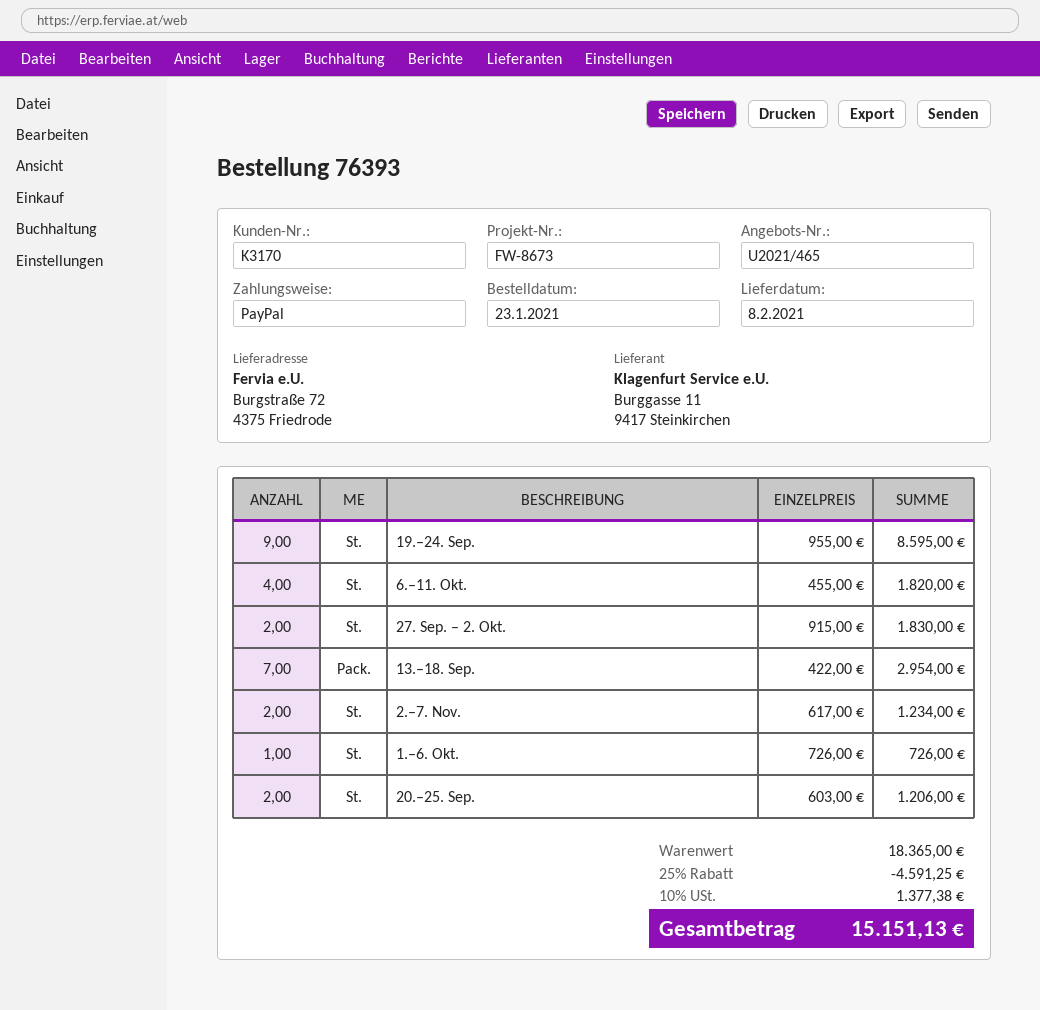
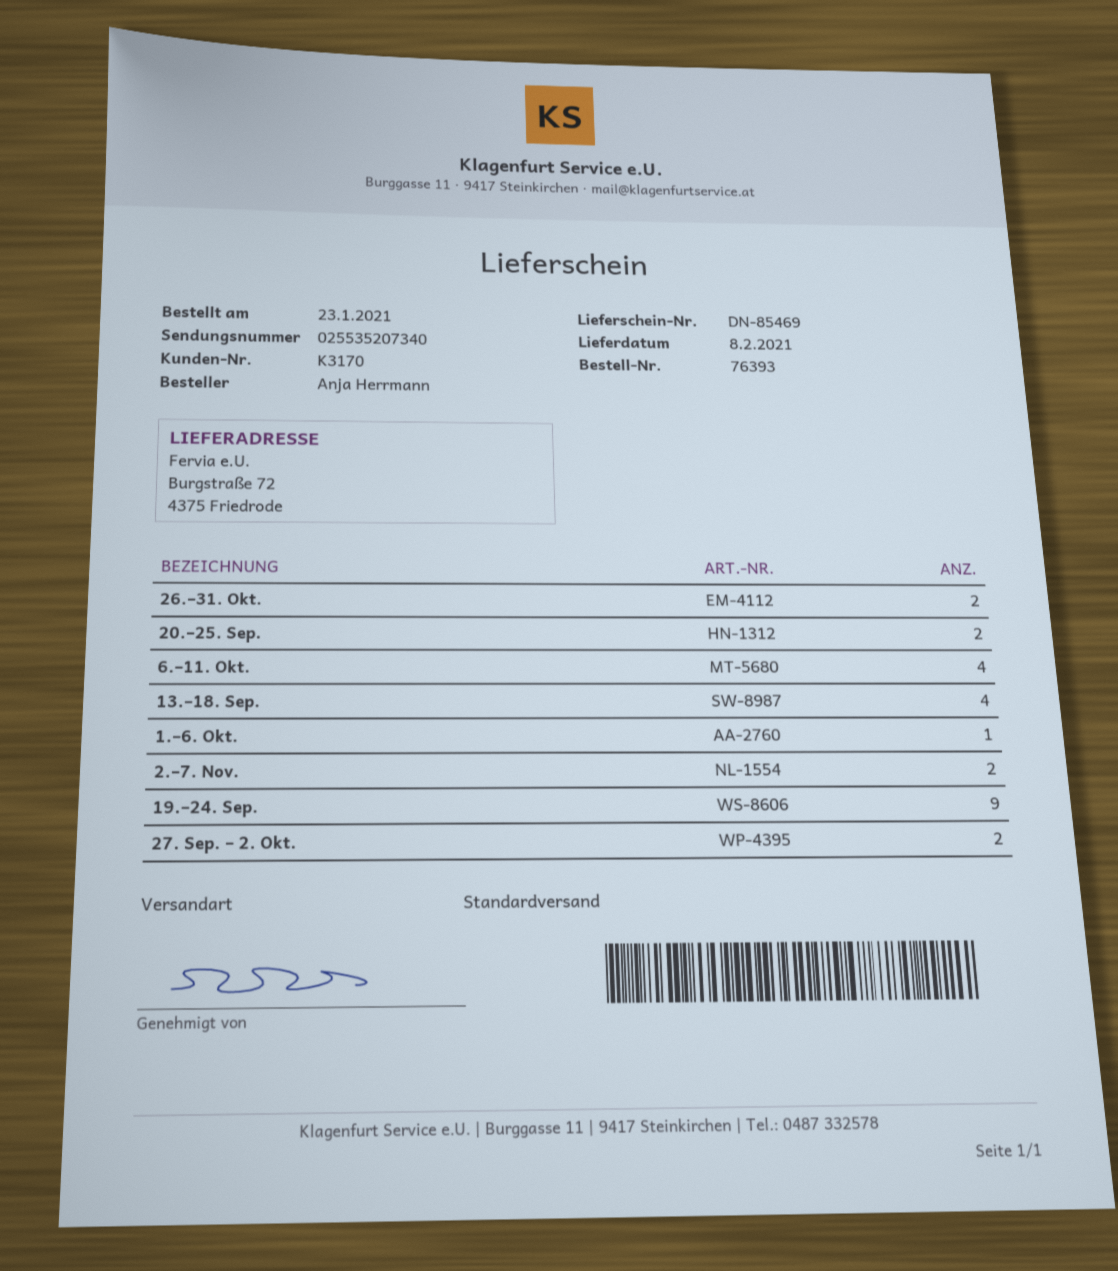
13.–18. Sep.: 7 -> 4
26.–31. Okt.: none -> 2

